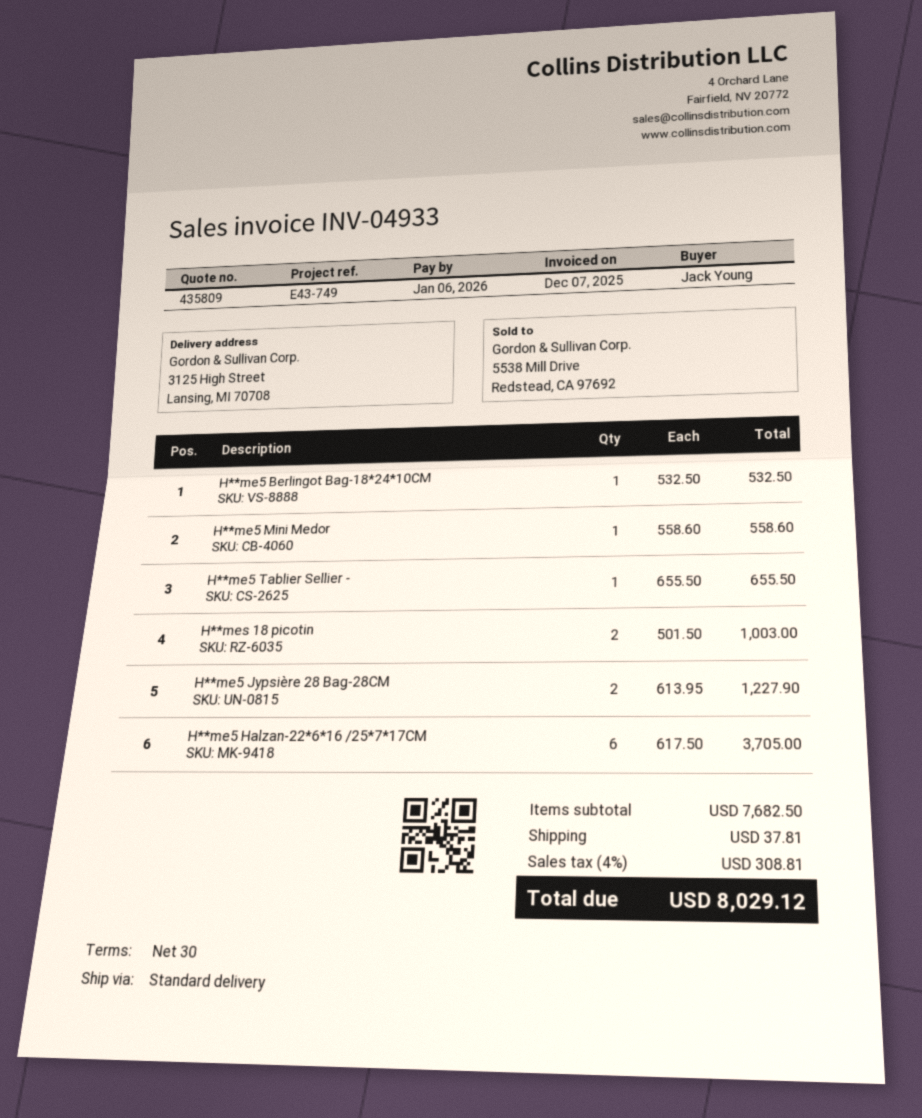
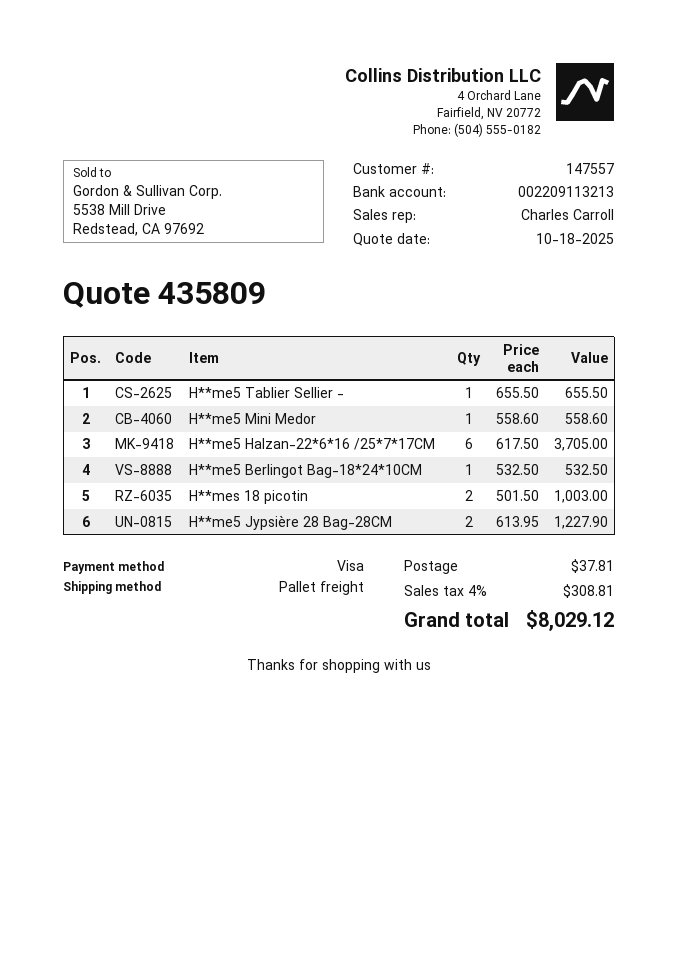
shipping method: standard -> pallet freight

